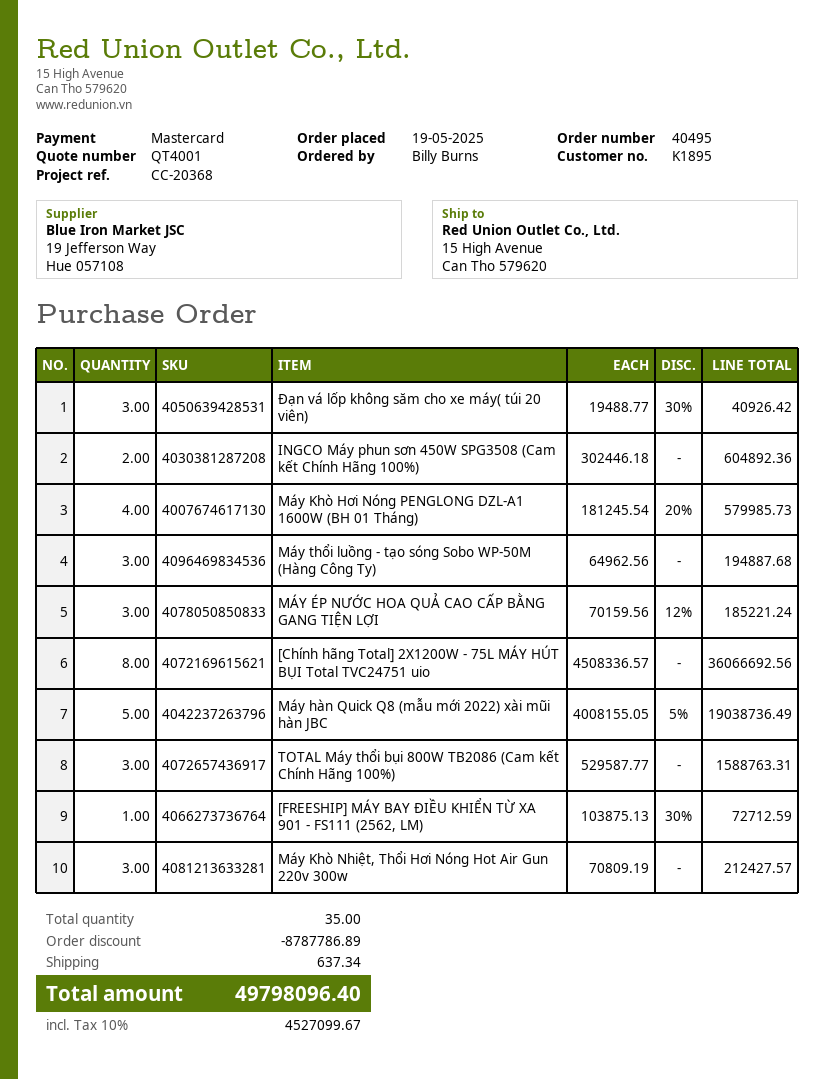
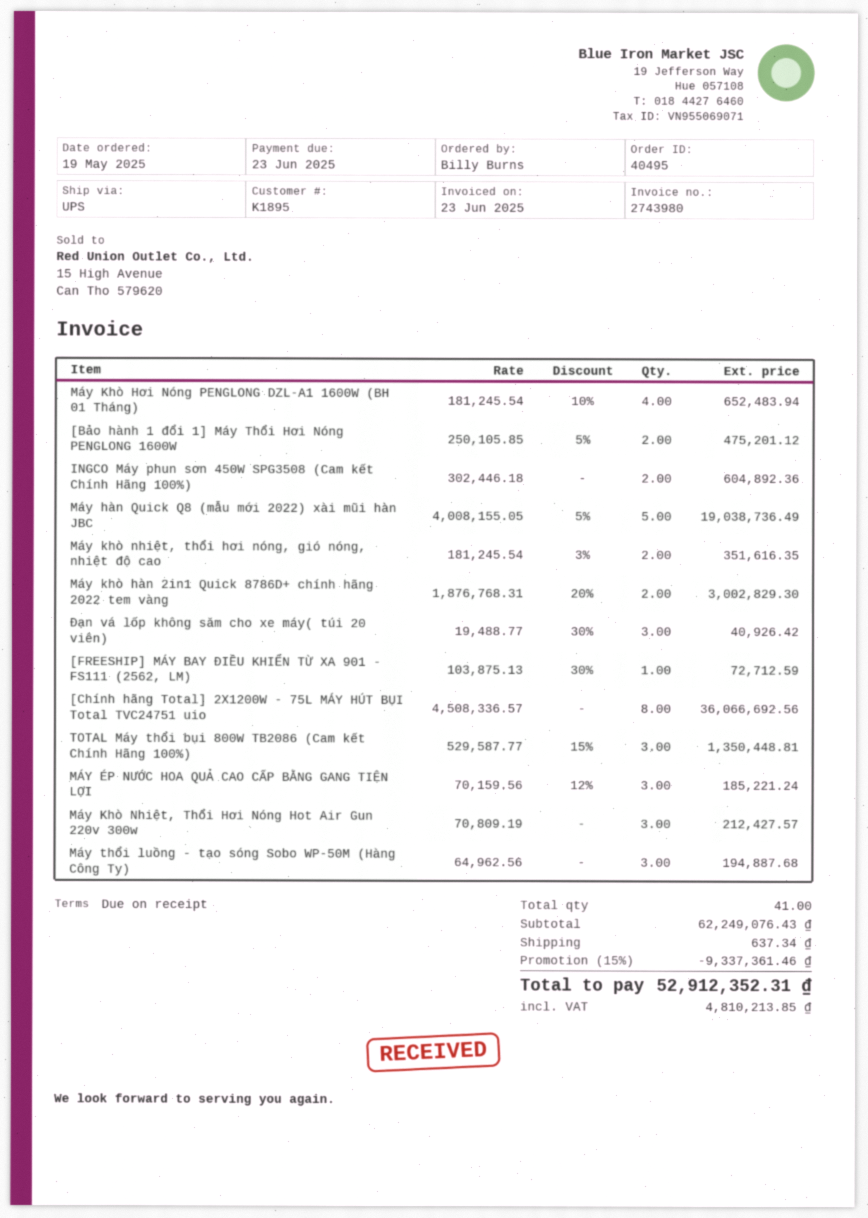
Máy Khò Hơi Nóng PENGLONG DZL-A1 1600W (BH 01 Tháng): 4 x 181245.54 - 20% = 579985.73 -> 4 x 181245.54 - 10% = 652483.94
TOTAL Máy thổi bụi 800W TB2086 (Cam kết Chính Hãng 100%): 3 x 529587.77 = 1588763.31 -> 3 x 529587.77 - 15% = 1350448.81
[Bảo hành 1 đổi 1] Máy Thổi Hơi Nóng PENGLONG 1600W: none -> 2 x 250105.85 - 5% = 475201.12
Máy khò nhiệt, thổi hơi nóng, gió nóng, nhiệt độ cao: none -> 2 x 181245.54 - 3% = 351616.35
Máy khò hàn 2in1 Quick 8786D+ chính hãng 2022 tem vàng: none -> 2 x 1876768.31 - 20% = 3002829.30
total quantity: 35 -> 41
discount: 8787786.89 -> 9337361.46
tax: 4527099.67 -> 4810213.85
total: 49798096.40 -> 52912352.31

